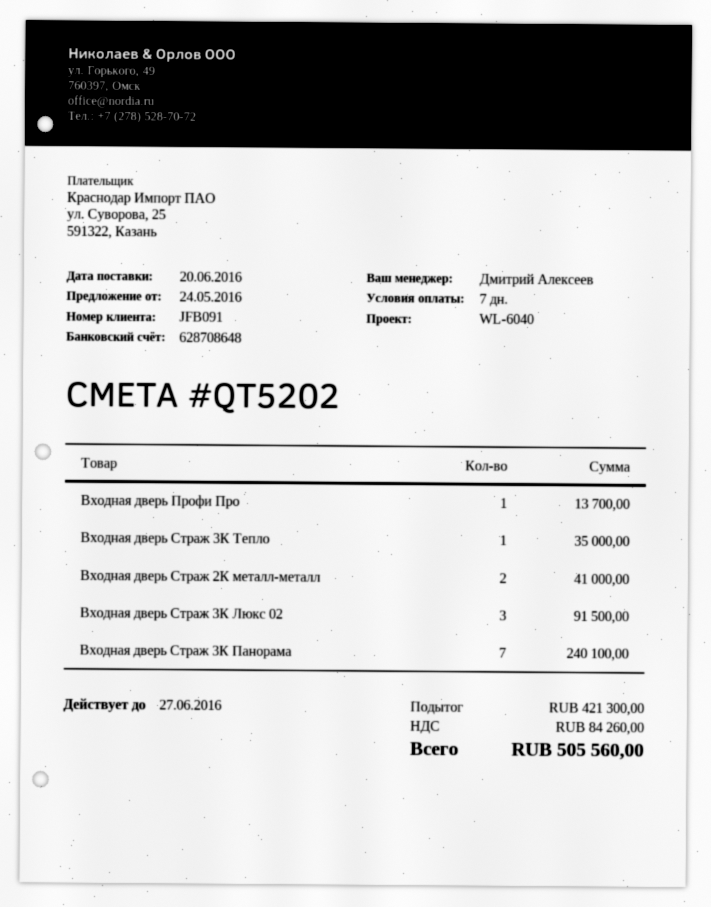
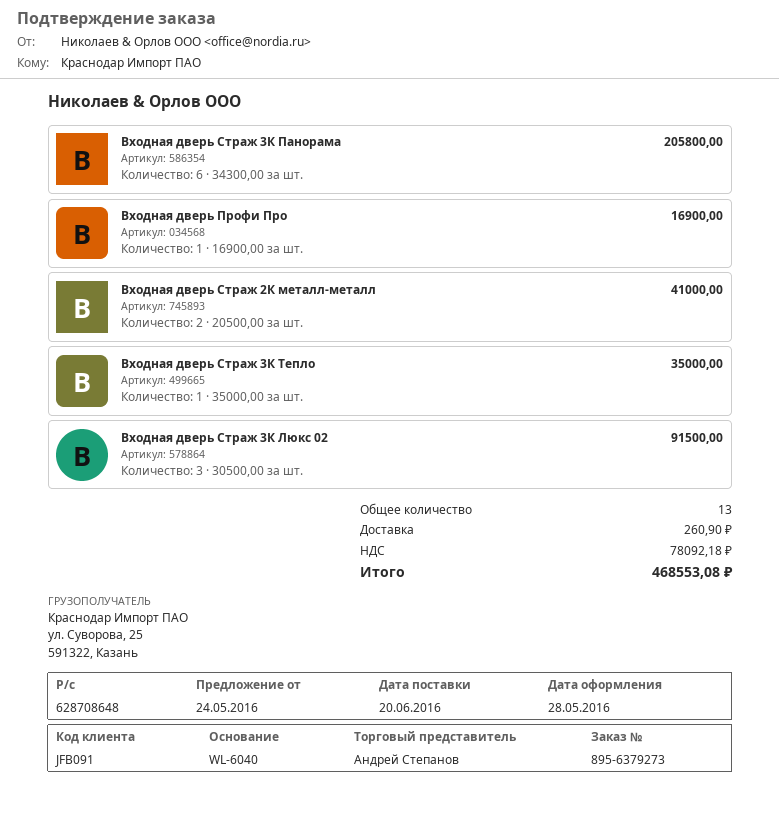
sales rep: Дмитрий Алексеев -> Андрей Степанов
Входная дверь Профи Про: 1 for 13700.00 -> 1 for 16900.00
Входная дверь Страж 3К Панорама: 7 for 240100.00 -> 6 for 205800.00
shipping: none -> 260.90
tax: 84260.00 -> 78092.18
total: 505560.00 -> 468553.08

